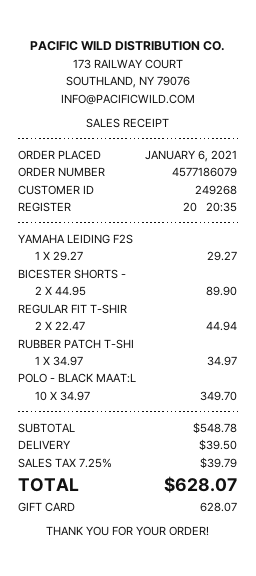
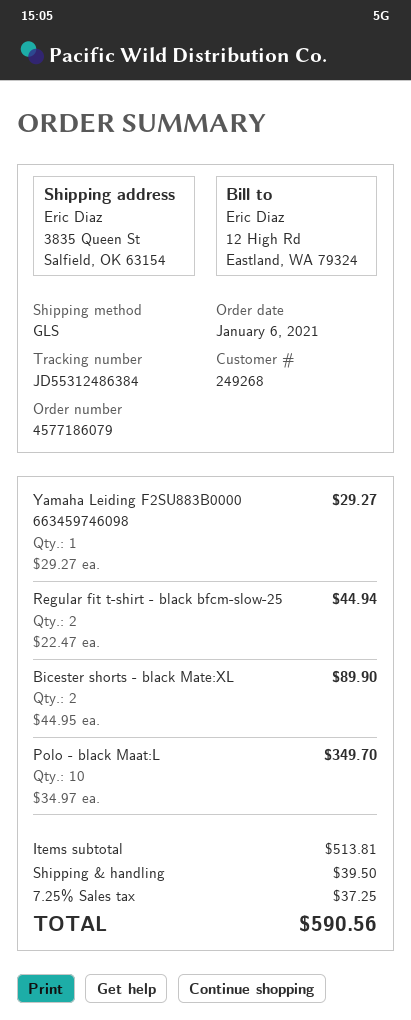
RUBBER PATCH T-SHI: 1 x 34.97 = 34.97 -> none
subtotal: 548.78 -> 513.81
tax: 7.25% = 39.79 -> 7.25% = 37.25
total: 628.07 -> 590.56

